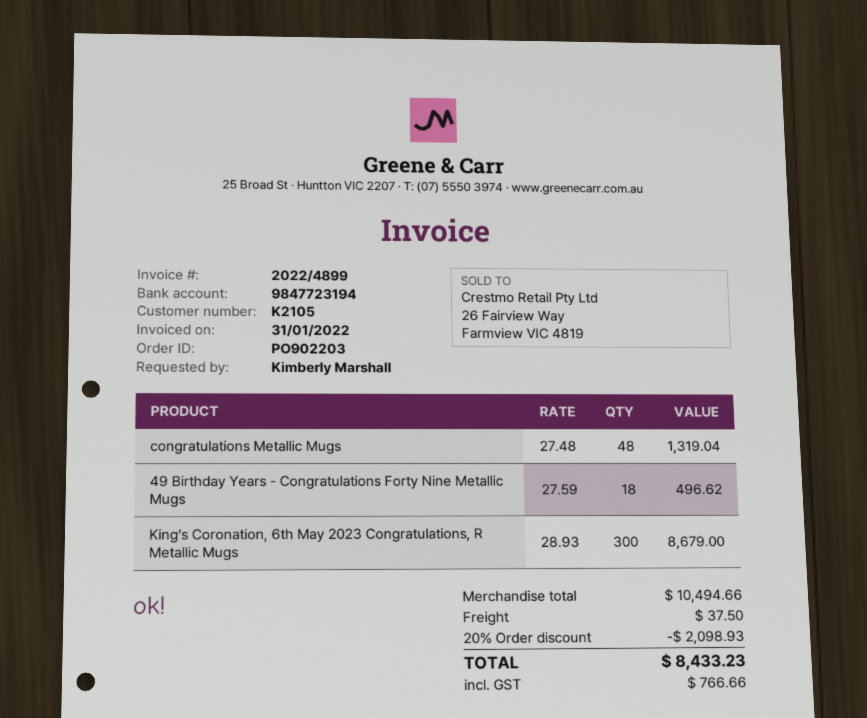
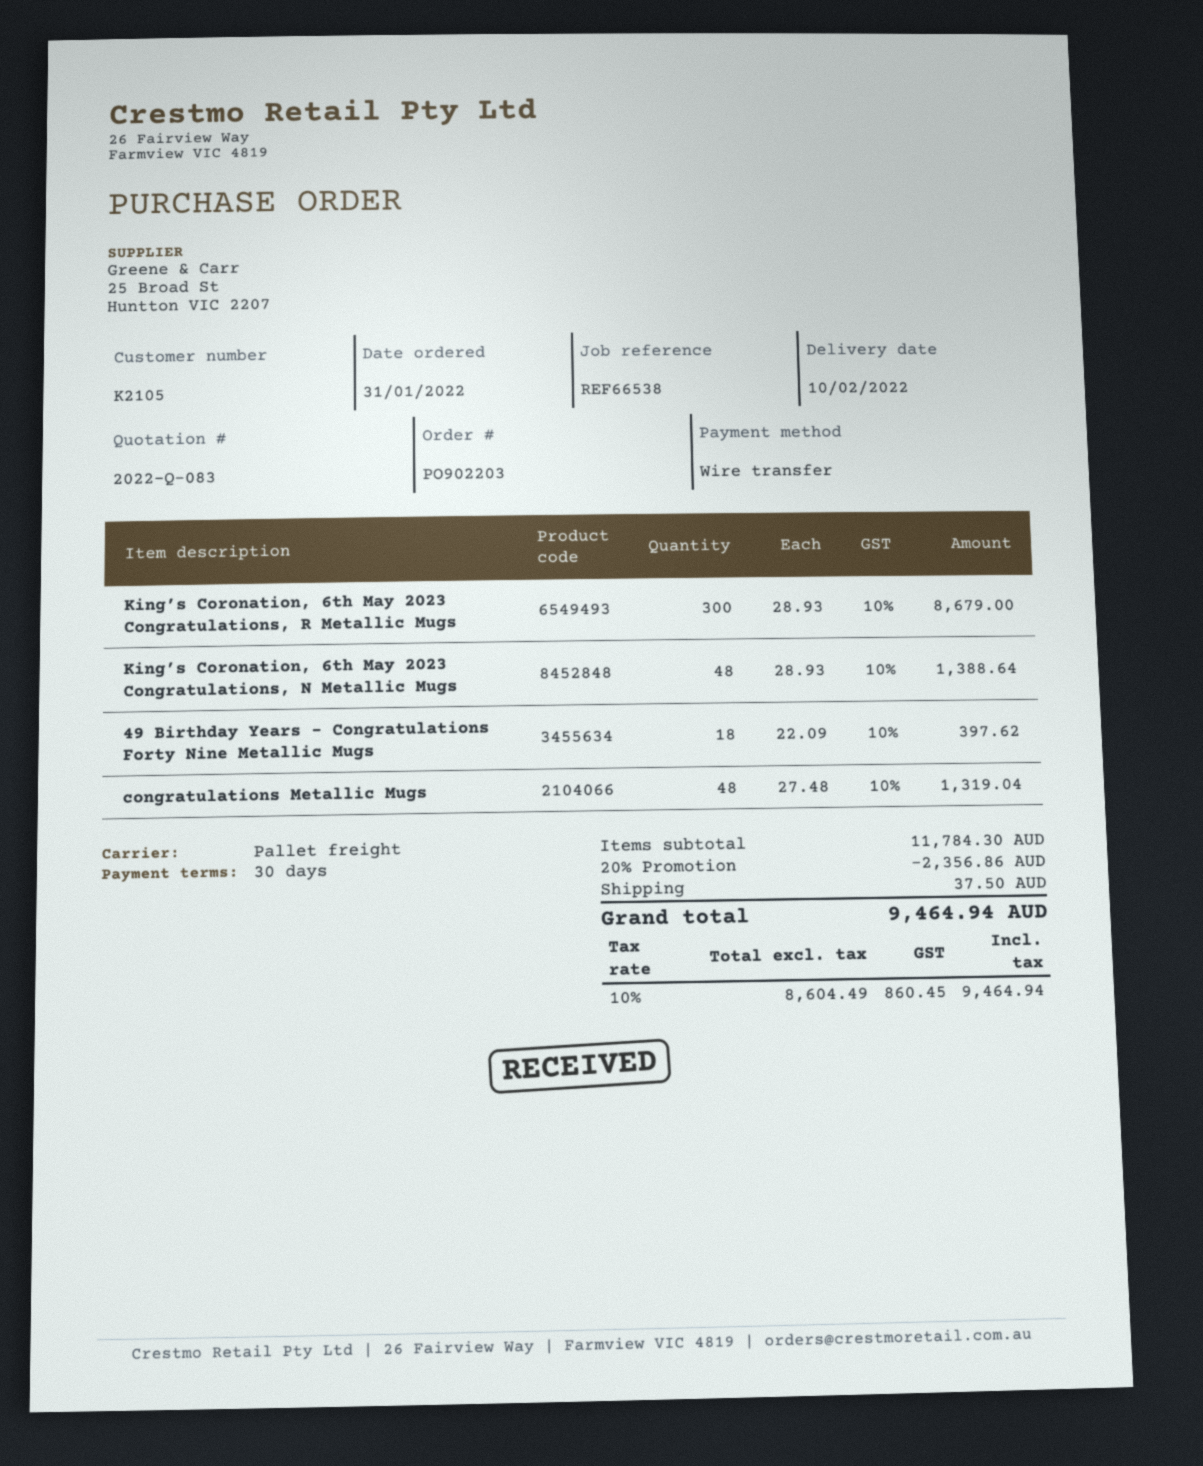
49 Birthday Years - Congratulations Forty Nine Metallic Mugs: 18 x 27.59 = 496.62 -> 18 x 22.09 = 397.62
King’s Coronation, 6th May 2023 Congratulations, N Metallic Mugs: none -> 48 x 28.93 = 1388.64
subtotal: 10494.66 -> 11784.30
discount: 20% = 2098.93 -> 20% = 2356.86
tax: 766.66 -> 860.45
total: 8433.23 -> 9464.94

